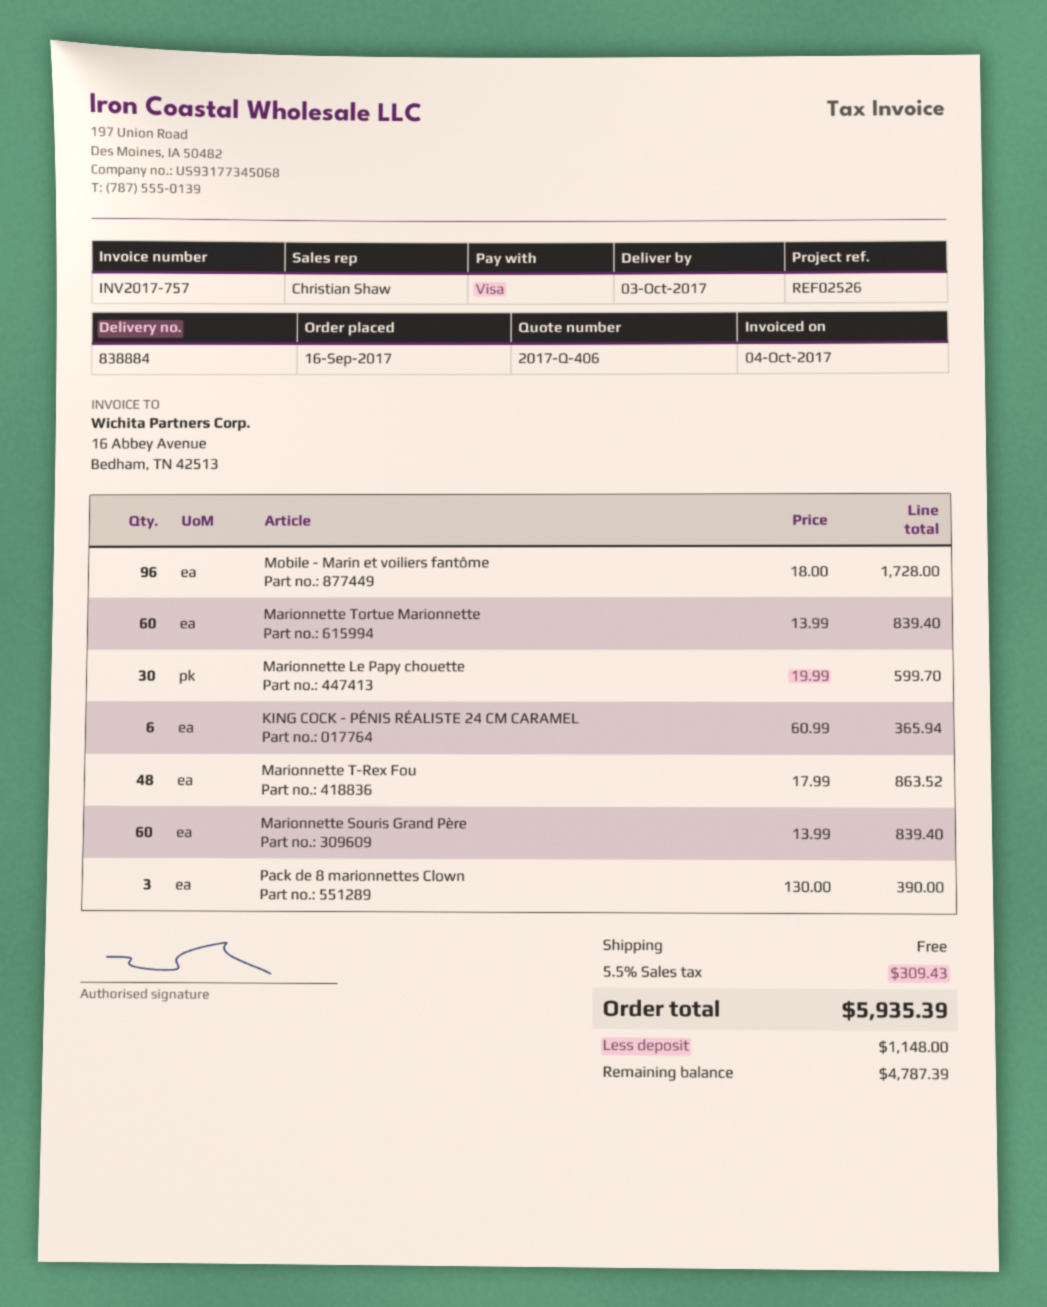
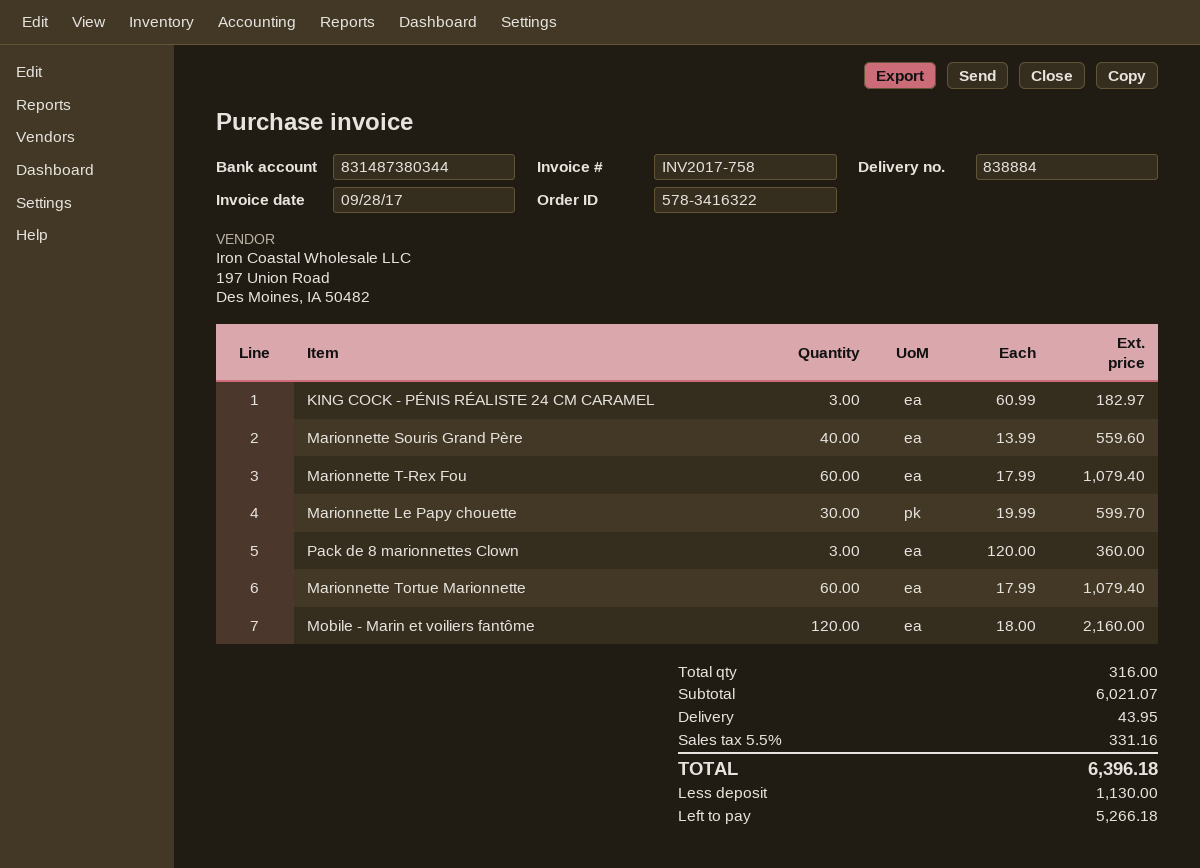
invoice number: INV2017-757 -> INV2017-758
invoice date: 2017-10-04 -> 2017-09-28
Mobile - Marin et voiliers fantôme: 96 x 18.00 = 1728.00 -> 120 x 18.00 = 2160.00
Marionnette Tortue Marionnette: 60 x 13.99 = 839.40 -> 60 x 17.99 = 1079.40
KING COCK - PÉNIS RÉALISTE 24 CM CARAMEL: 6 x 60.99 = 365.94 -> 3 x 60.99 = 182.97
Marionnette T-Rex Fou: 48 x 17.99 = 863.52 -> 60 x 17.99 = 1079.40
Marionnette Souris Grand Père: 60 x 13.99 = 839.40 -> 40 x 13.99 = 559.60
Pack de 8 marionnettes Clown: 3 x 130.00 = 390.00 -> 3 x 120.00 = 360.00
shipping: 0.00 -> 43.95
tax: 5.5% = 309.43 -> 5.5% = 331.16
total: 5935.39 -> 6396.18
deposit: 1148.00 -> 1130.00
balance: 4787.39 -> 5266.18

